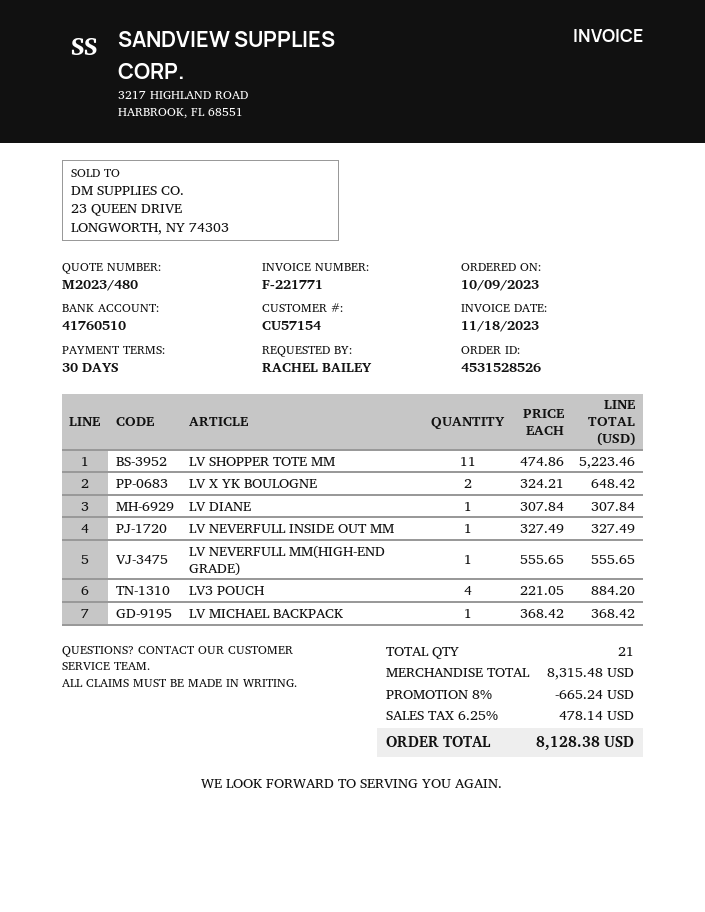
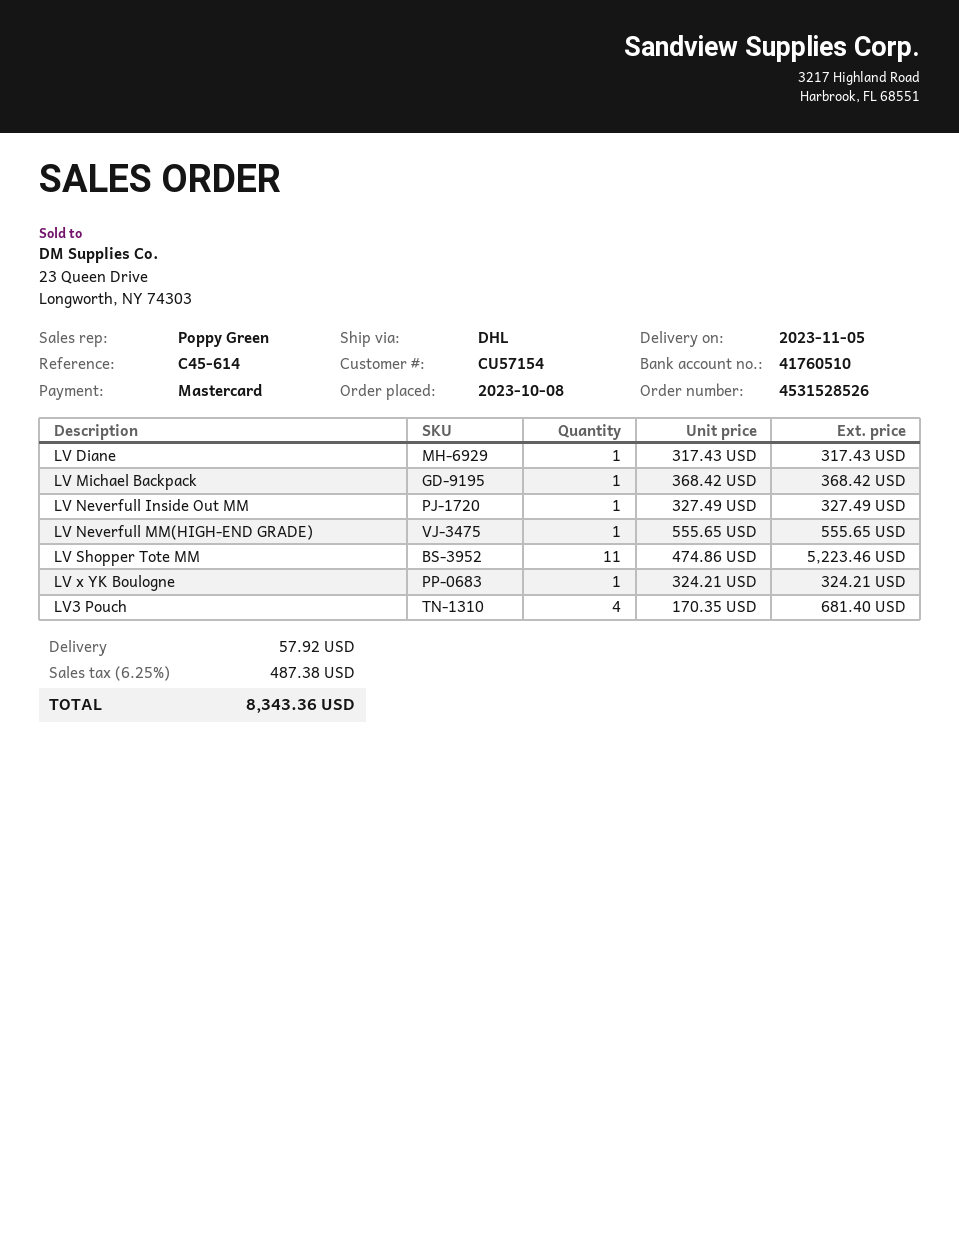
order date: 2023-10-09 -> 2023-10-08
LV X YK BOULOGNE: 2 x 324.21 = 648.42 -> 1 x 324.21 = 324.21
LV DIANE: 1 x 307.84 = 307.84 -> 1 x 317.43 = 317.43
LV3 POUCH: 4 x 221.05 = 884.20 -> 4 x 170.35 = 681.40
discount: 8% = 665.24 -> none
shipping: none -> 57.92
tax: 6.25% = 478.14 -> 6.25% = 487.38
total: 8128.38 -> 8343.36

